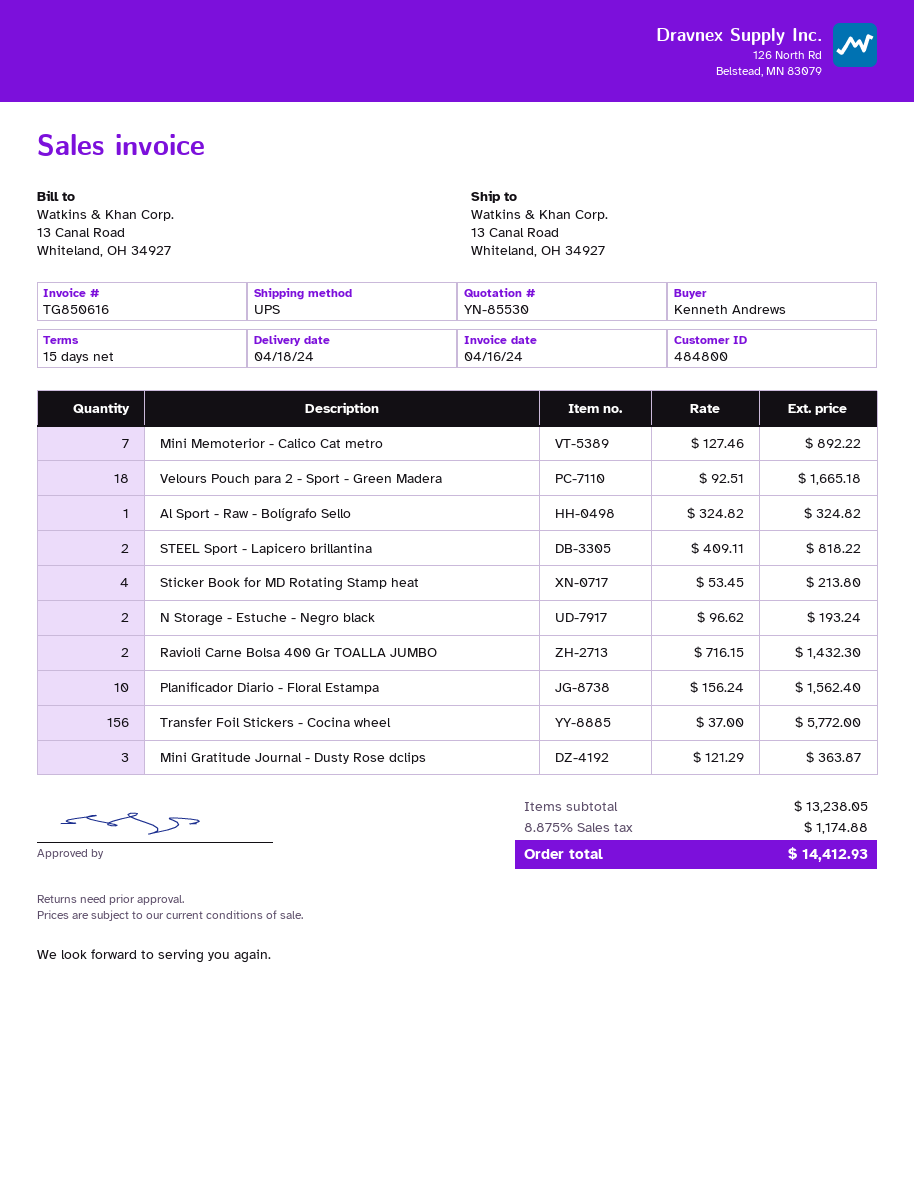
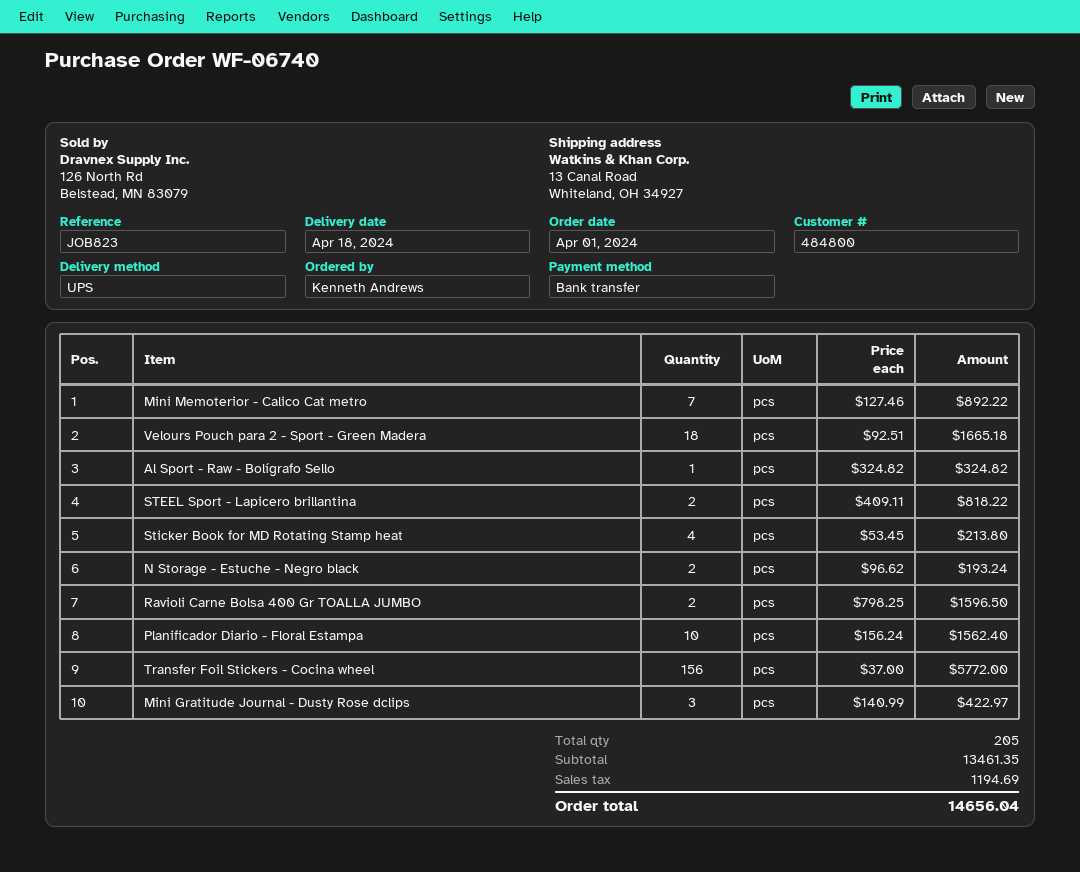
Ravioli Carne Bolsa 400 Gr TOALLA JUMBO: 2 x 716.15 = 1432.30 -> 2 x 798.25 = 1596.50
Mini Gratitude Journal - Dusty Rose dclips: 3 x 121.29 = 363.87 -> 3 x 140.99 = 422.97
subtotal: 13238.05 -> 13461.35
tax: 1174.88 -> 1194.69
total: 14412.93 -> 14656.04

